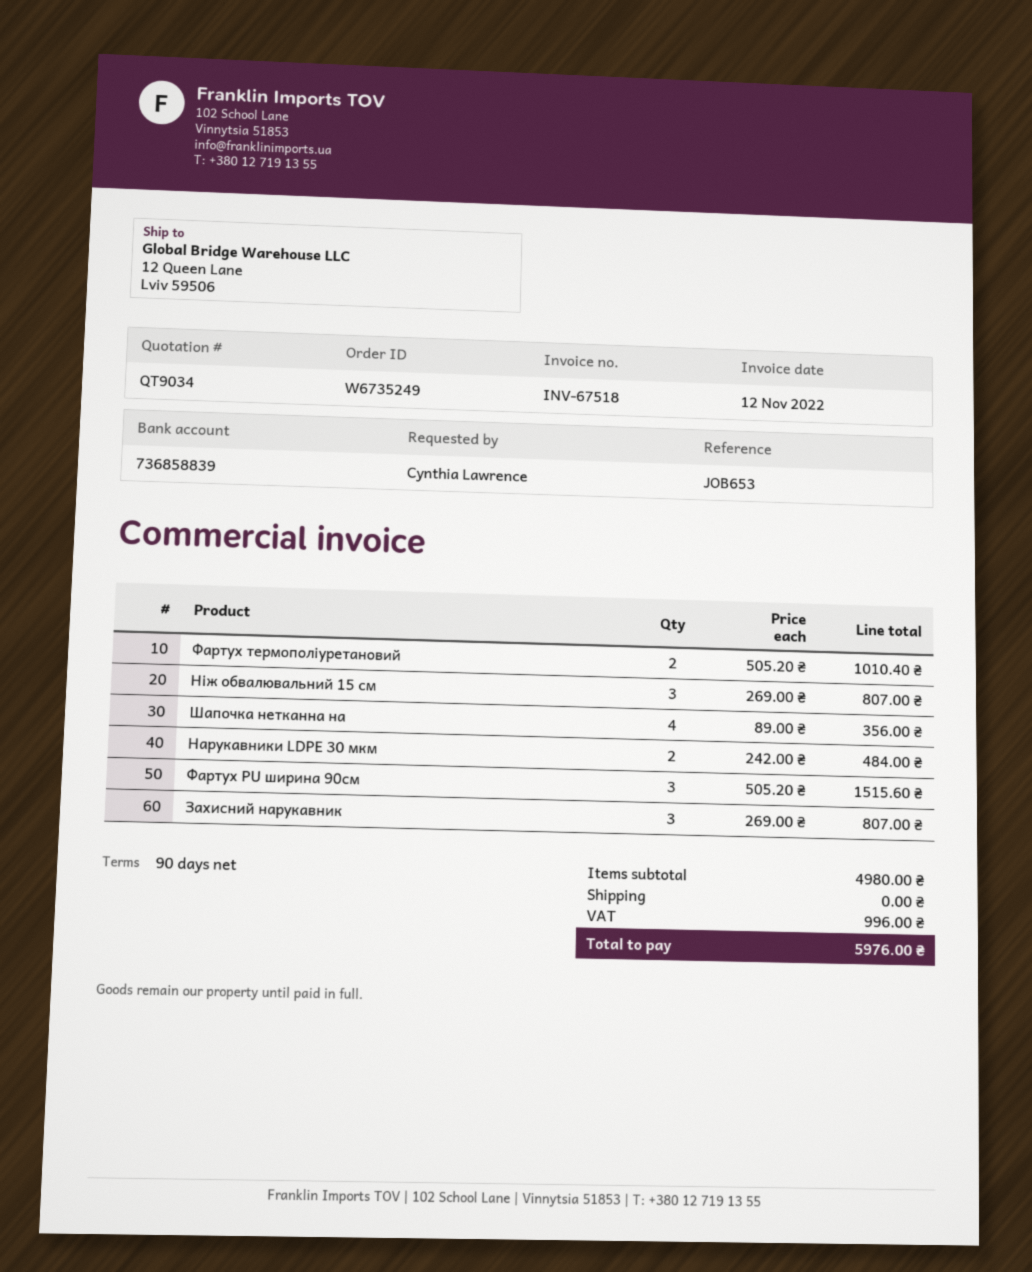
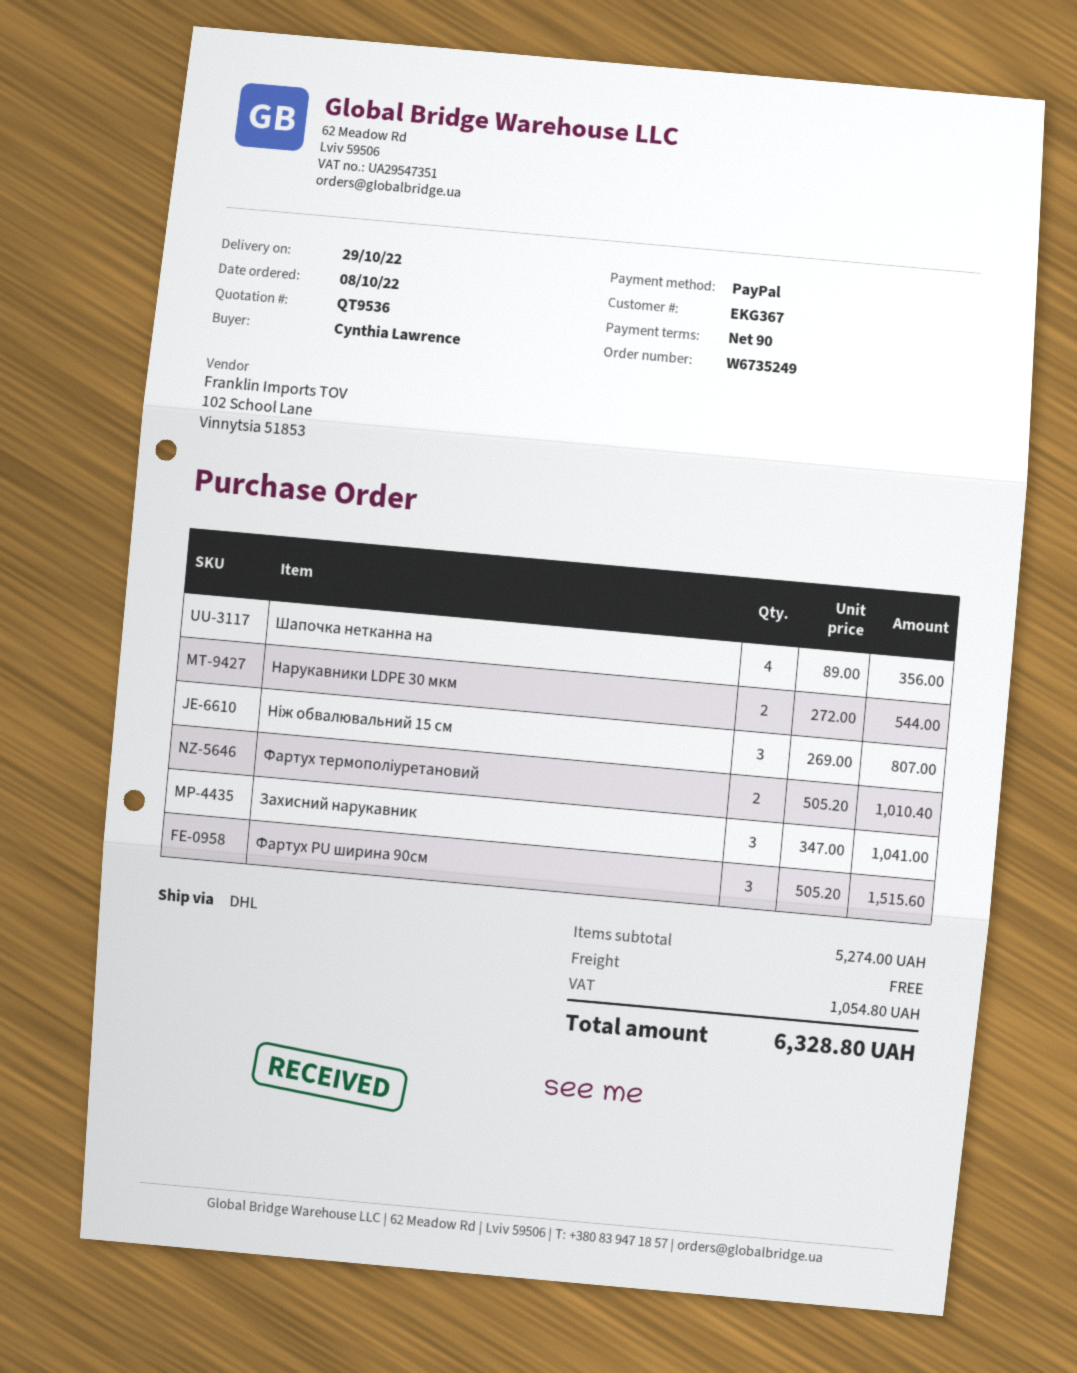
quote number: QT9034 -> QT9536
Нарукавники LDPE 30 мкм: 2 x 242.00 = 484.00 -> 2 x 272.00 = 544.00
Захисний нарукавник: 3 x 269.00 = 807.00 -> 3 x 347.00 = 1041.00
subtotal: 4980.00 -> 5274.00
tax: 996.00 -> 1054.80
total: 5976.00 -> 6328.80

